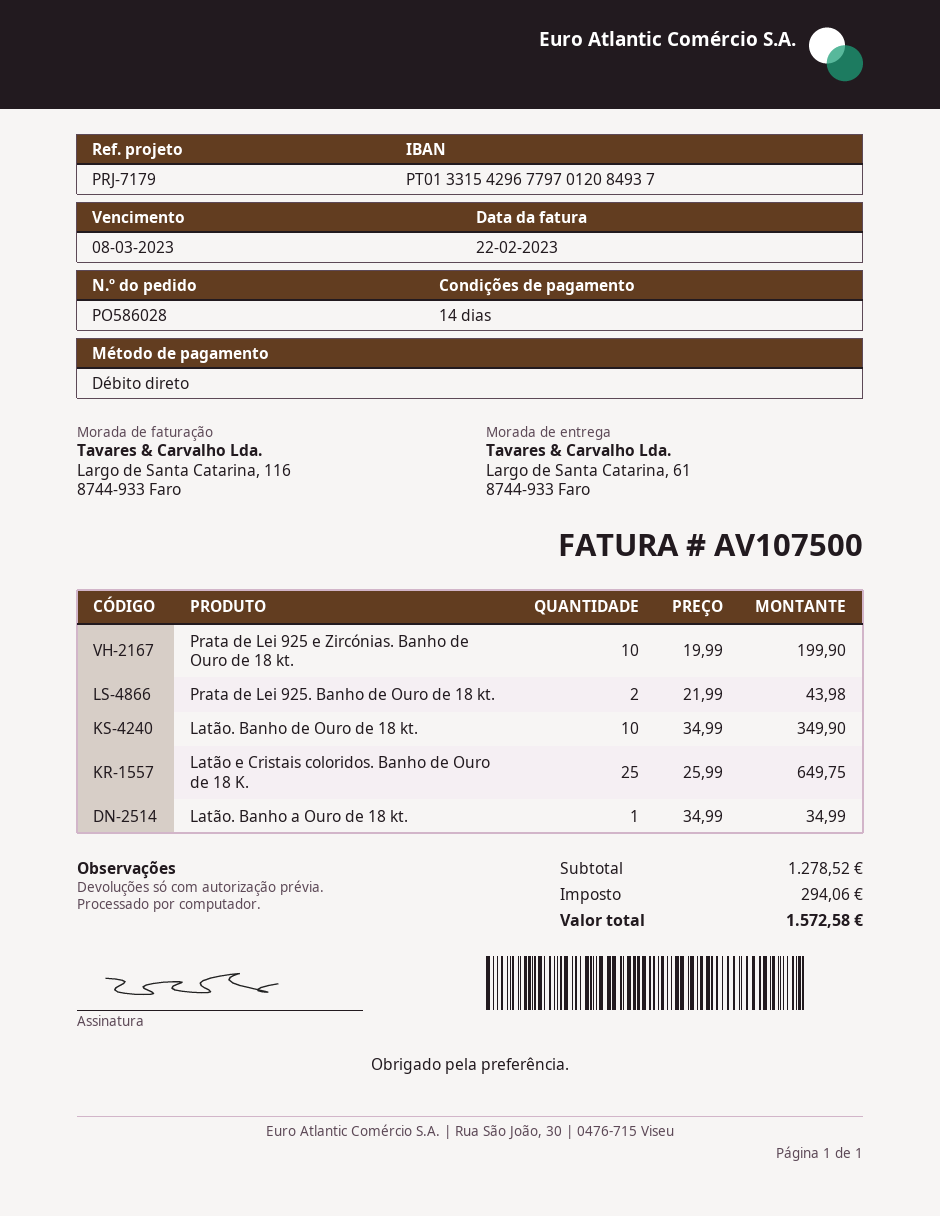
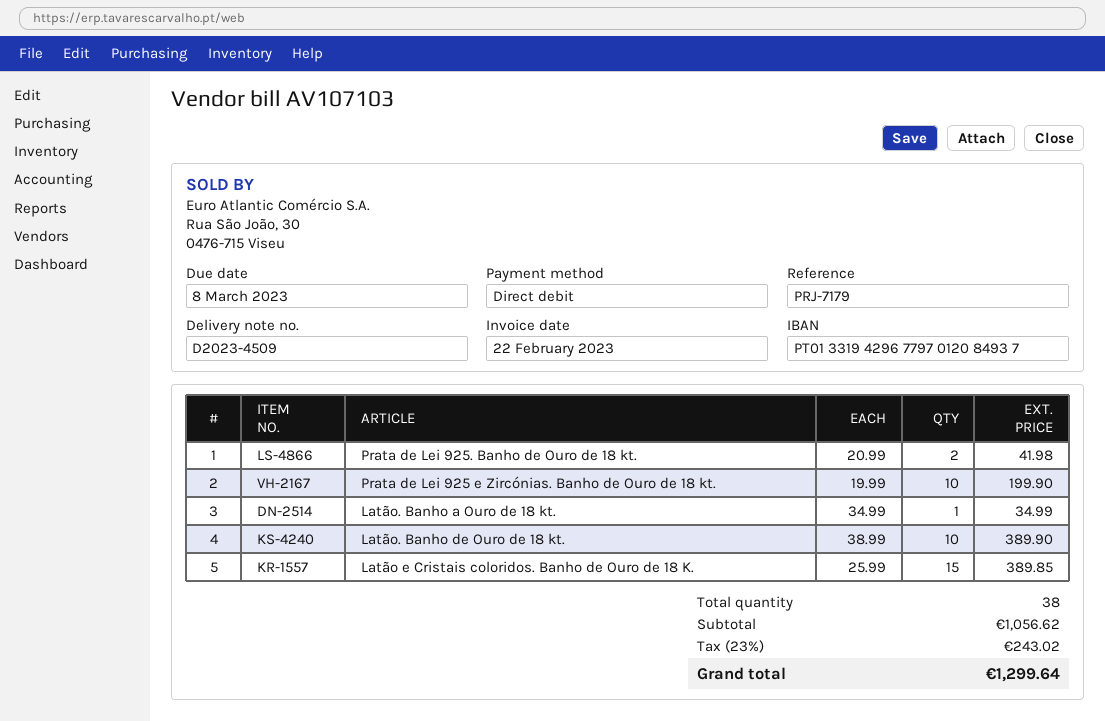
invoice number: AV107500 -> AV107103
bank account: PT01331542967797012084937 -> PT01331942967797012084937
Prata de Lei 925. Banho de Ouro de 18 kt.: 2 x 21.99 = 43.98 -> 2 x 20.99 = 41.98
Latão. Banho de Ouro de 18 kt.: 10 x 34.99 = 349.90 -> 10 x 38.99 = 389.90
Latão e Cristais coloridos. Banho de Ouro de 18 K.: 25 x 25.99 = 649.75 -> 15 x 25.99 = 389.85
subtotal: 1278.52 -> 1056.62
tax: 294.06 -> 243.02
total: 1572.58 -> 1299.64

